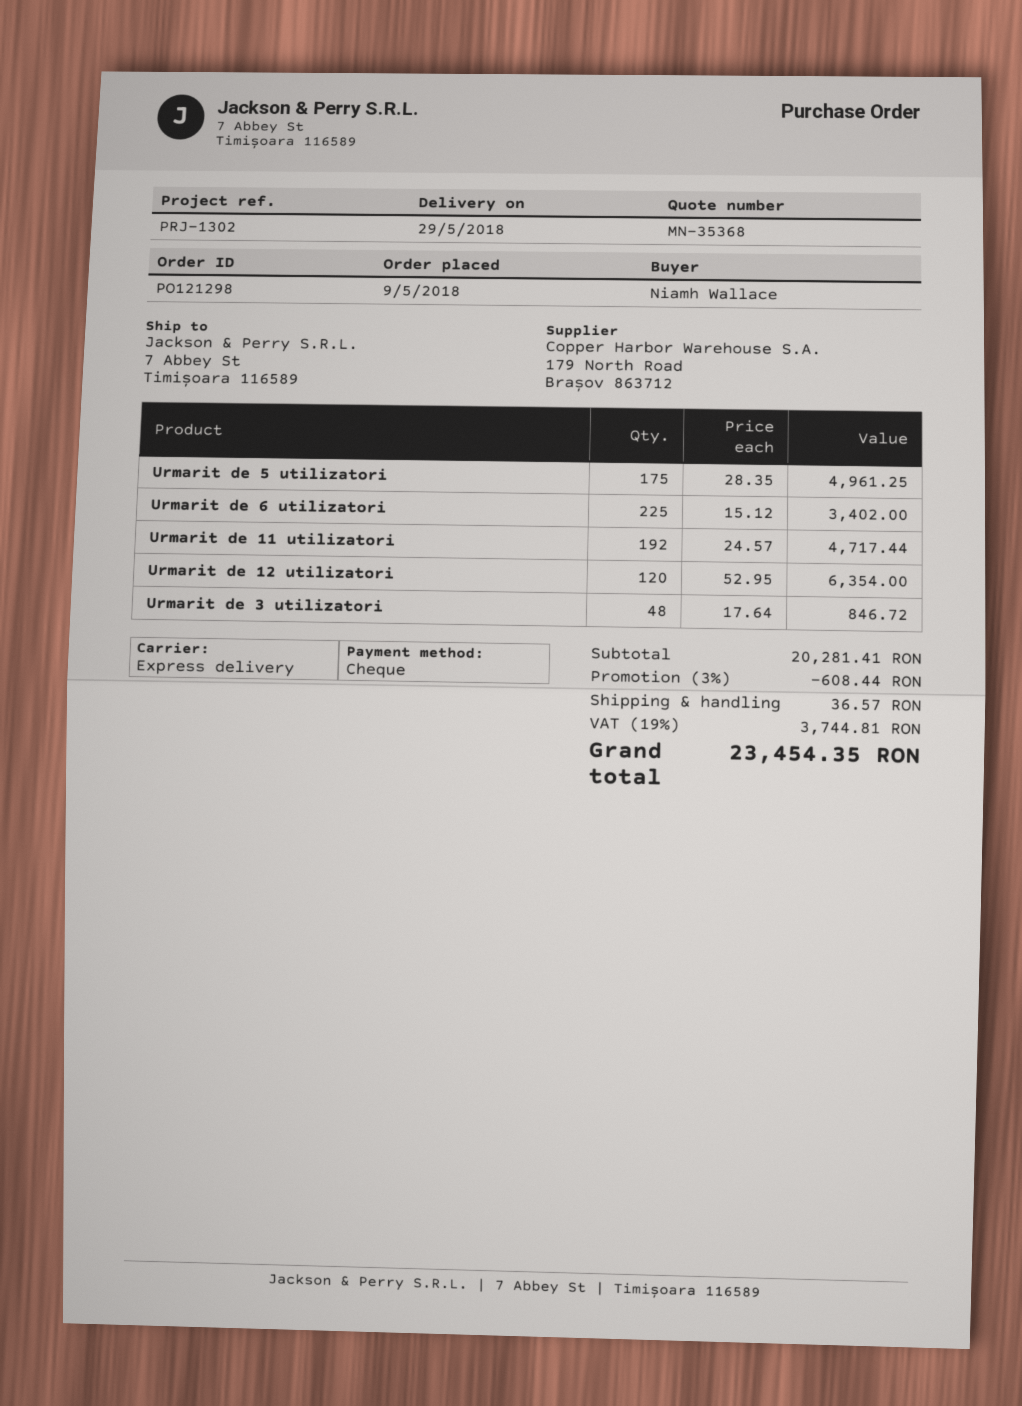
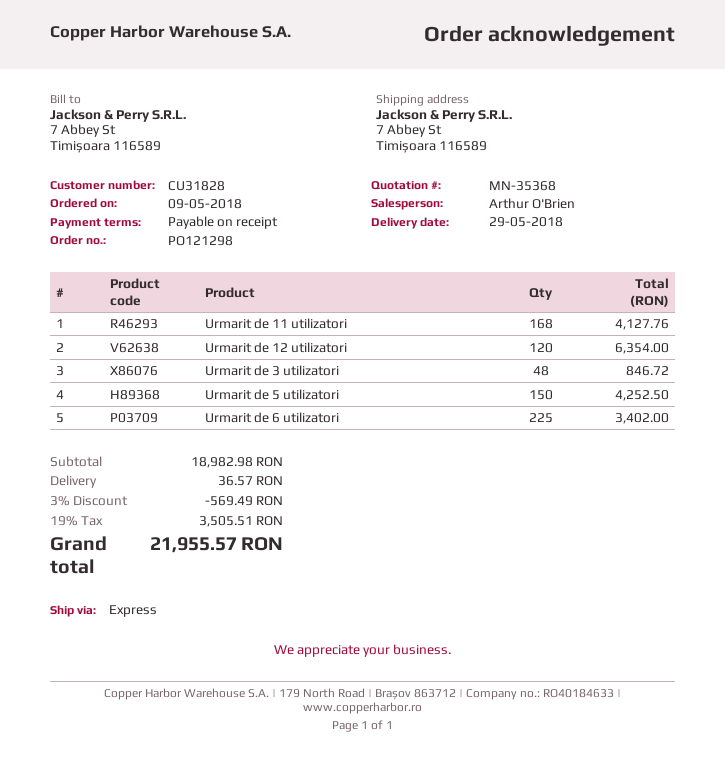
Urmarit de 5 utilizatori: 175 for 4961.25 -> 150 for 4252.50
Urmarit de 11 utilizatori: 192 for 4717.44 -> 168 for 4127.76
subtotal: 20281.41 -> 18982.98
discount: 3% = 608.44 -> 3% = 569.49
tax: 19% = 3744.81 -> 19% = 3505.51
total: 23454.35 -> 21955.57

